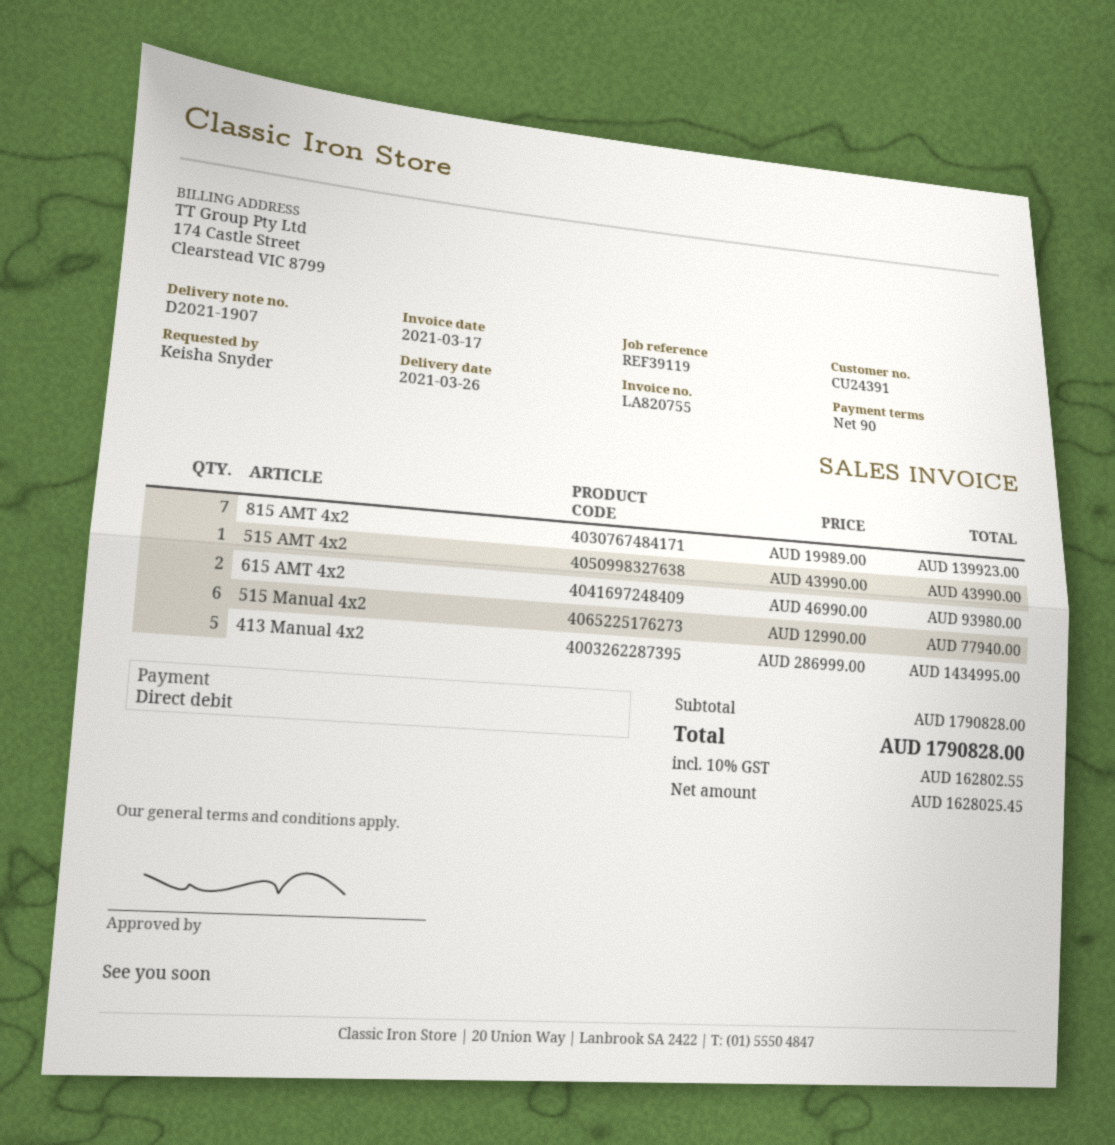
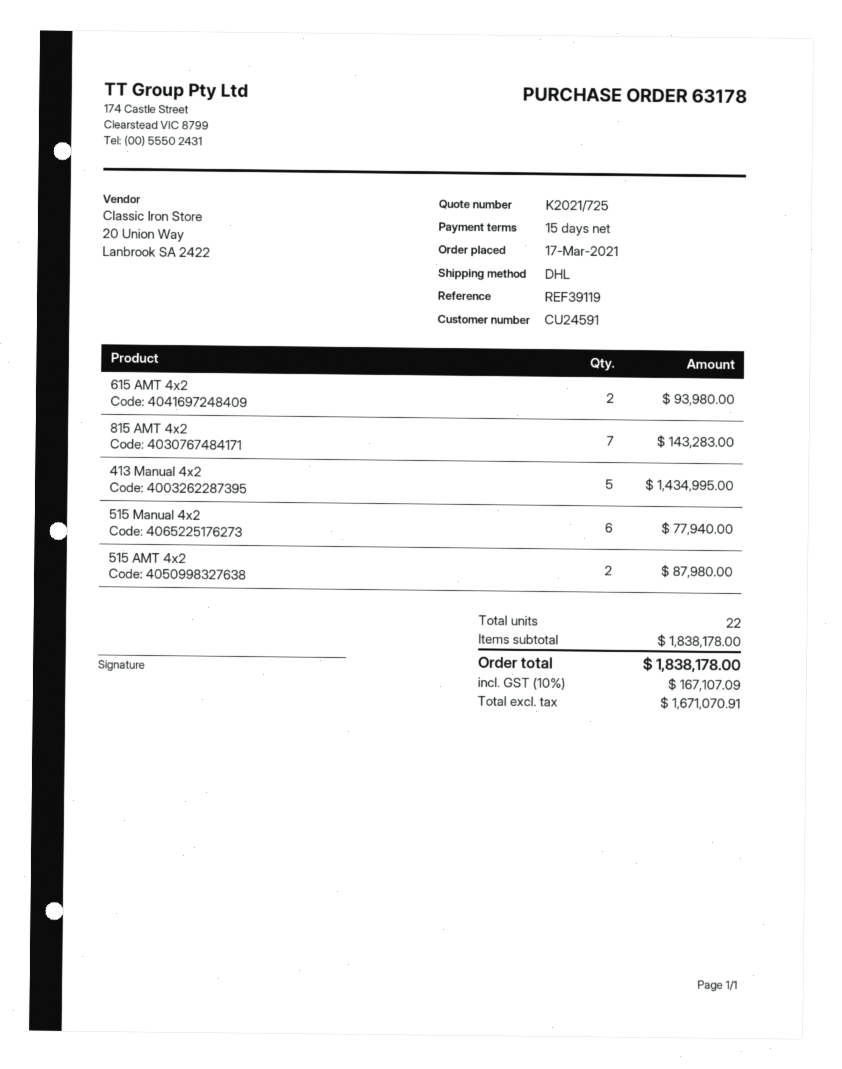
payment terms: 90 days -> 15 days
customer number: CU24391 -> CU24591
815 AMT 4x2: 7 for 139923.00 -> 7 for 143283.00
515 AMT 4x2: 1 for 43990.00 -> 2 for 87980.00
subtotal: 1790828.00 -> 1838178.00
net: 1628025.45 -> 1671070.91
tax: 10% = 162802.55 -> 10% = 167107.09
total: 1790828.00 -> 1838178.00

